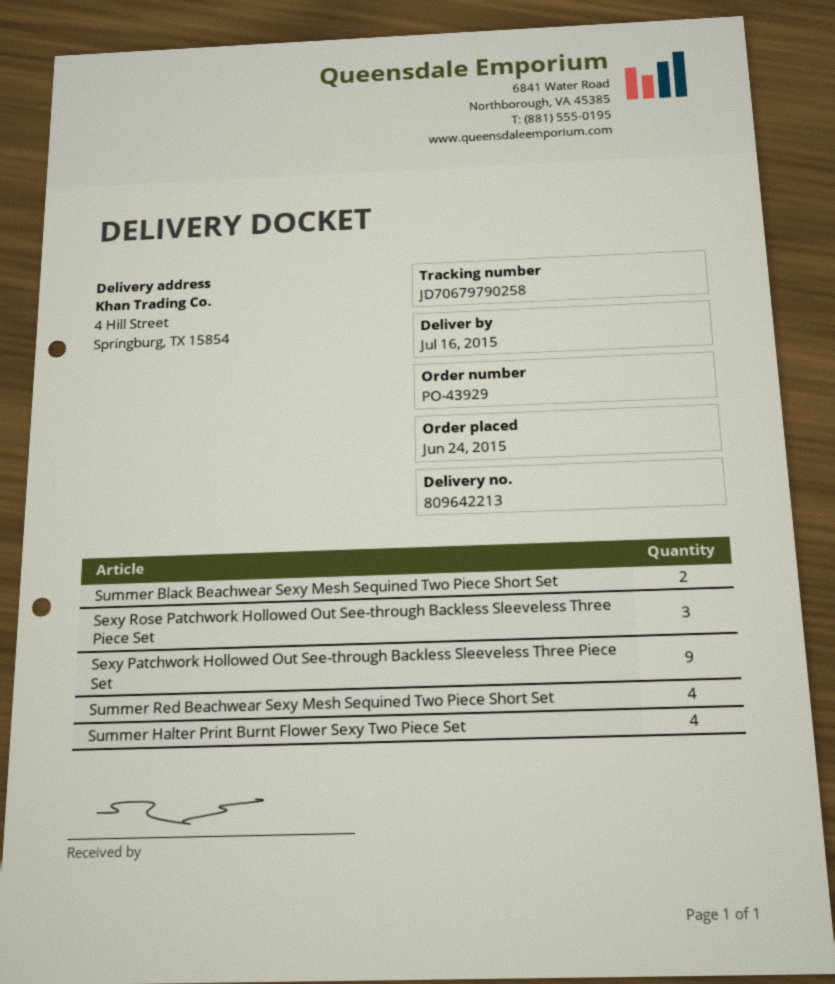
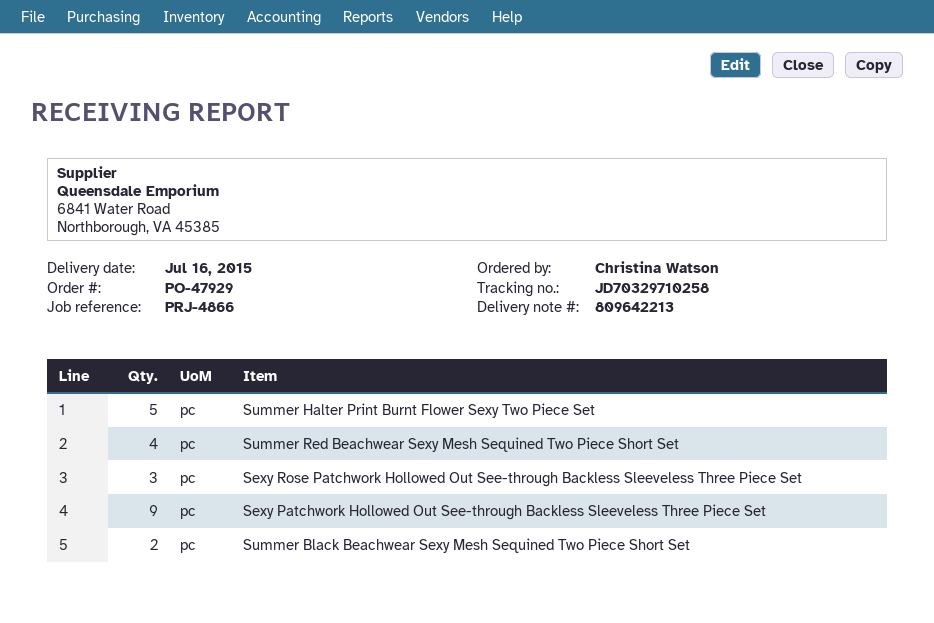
order number: PO-43929 -> PO-47929
tracking number: JD70679790258 -> JD70329710258
Summer Halter Print Burnt Flower Sexy Two Piece Set: 4 -> 5

